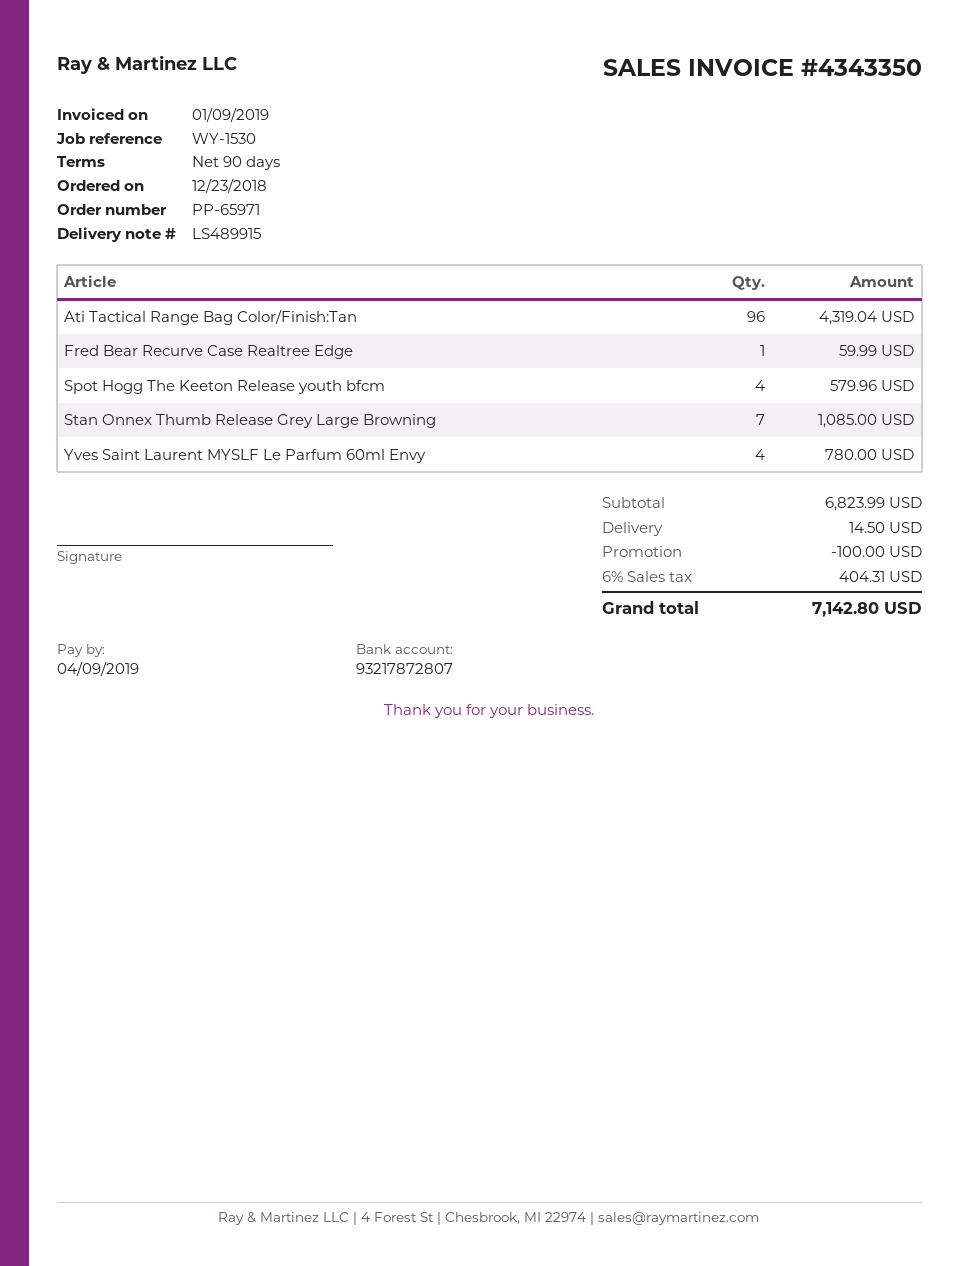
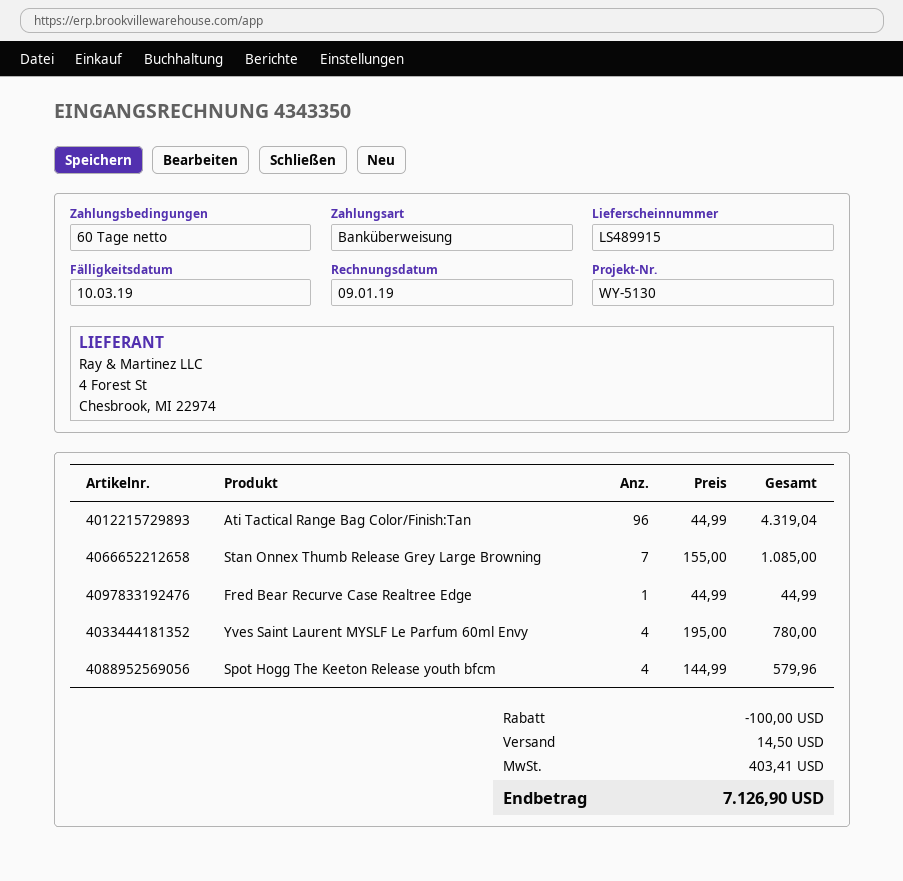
payment terms: 90 days -> 60 days
due date: 2019-04-09 -> 2019-03-10
reference: WY-1530 -> WY-5130
Fred Bear Recurve Case Realtree Edge: 1 for 59.99 -> 1 for 44.99
tax: 404.31 -> 403.41
total: 7142.80 -> 7126.90

